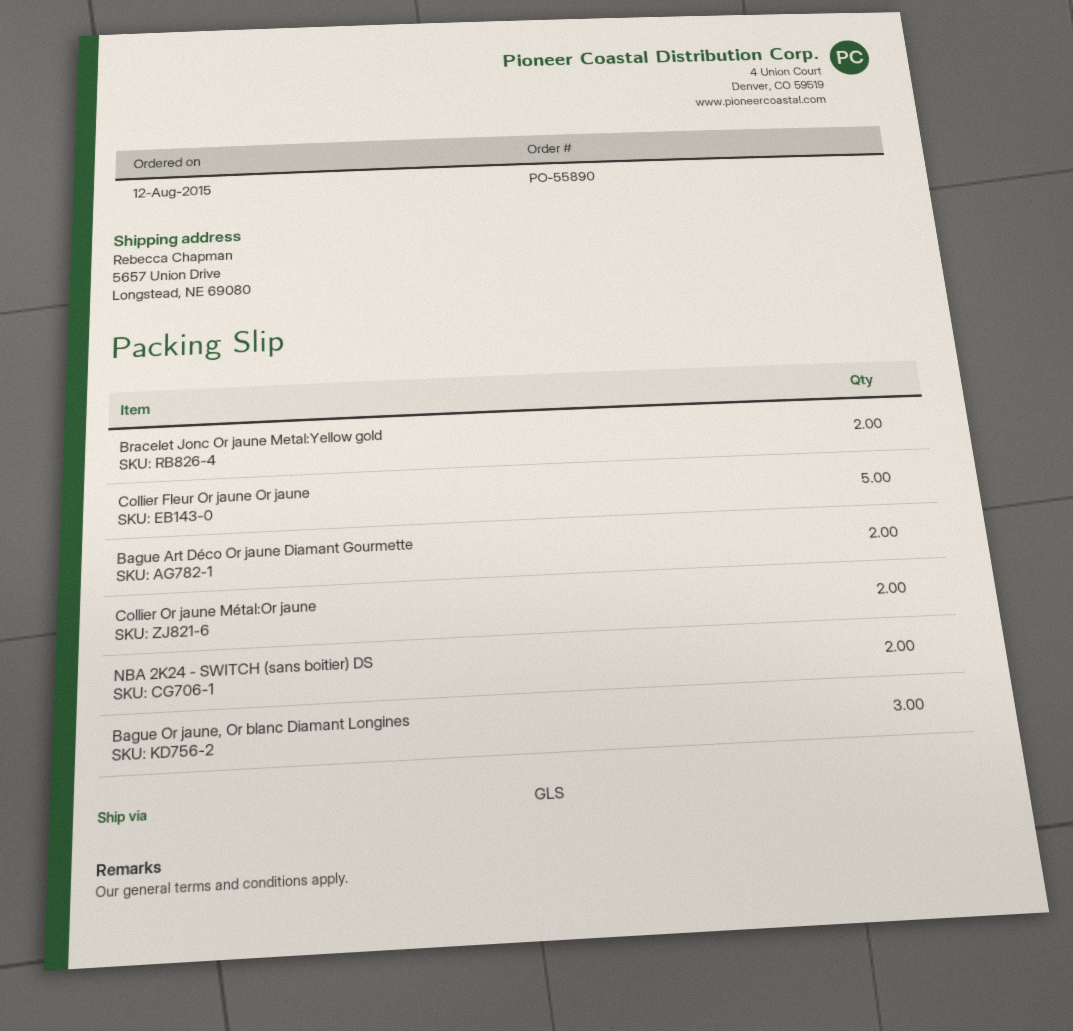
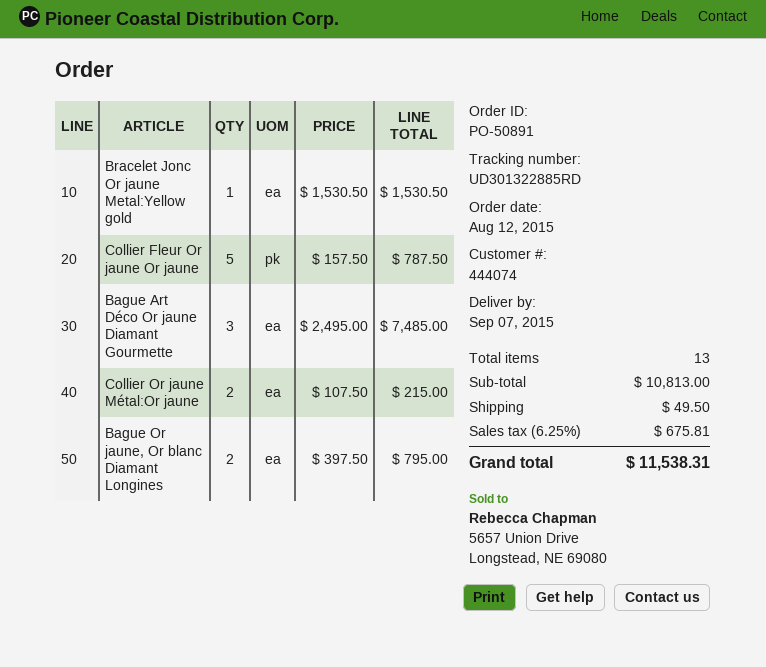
order number: PO-55890 -> PO-50891
Bracelet Jonc Or jaune Metal:Yellow gold: 2 -> 1
Bague Art Déco Or jaune Diamant Gourmette: 2 -> 3
NBA 2K24 - SWITCH (sans boitier) DS: 2 -> none
Bague Or jaune, Or blanc Diamant Longines: 3 -> 2

